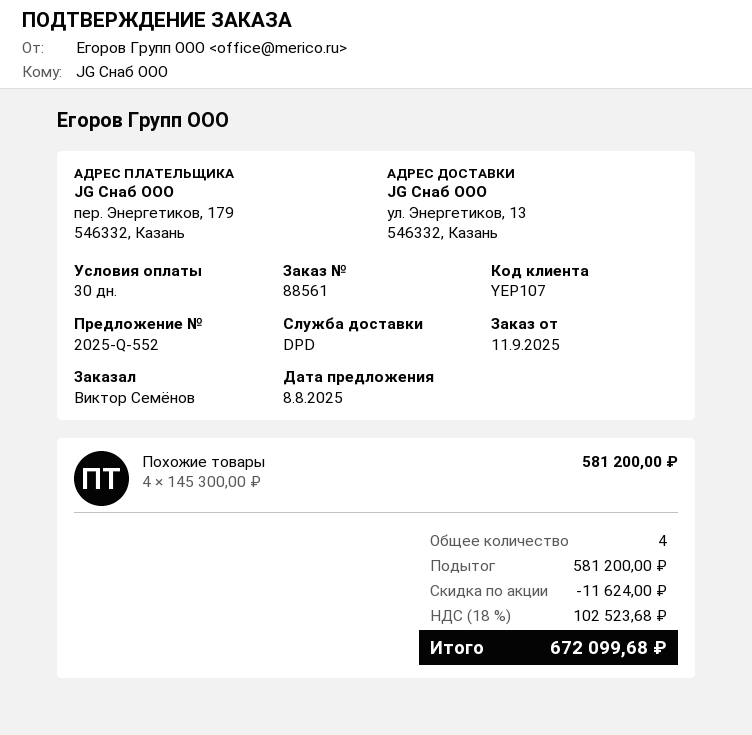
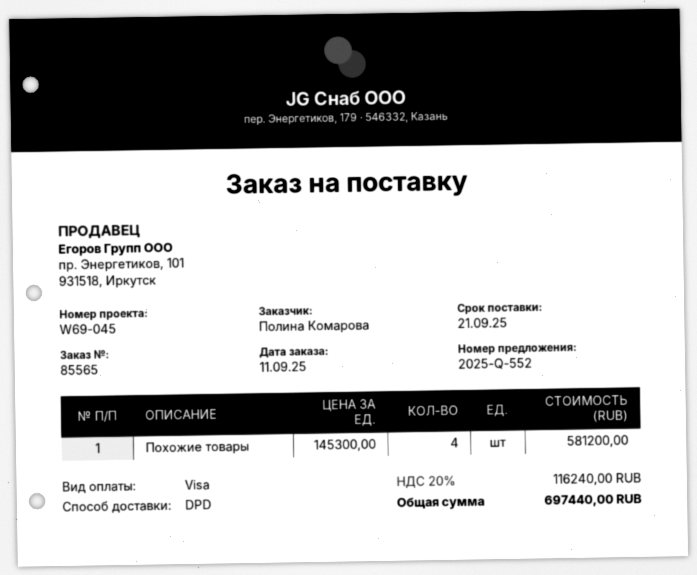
order number: 88561 -> 85565
ordered by: Виктор Семёнов -> Полина Комарова
discount: 11624.00 -> none
tax: 18% = 102523.68 -> 20% = 116240.00
total: 672099.68 -> 697440.00

